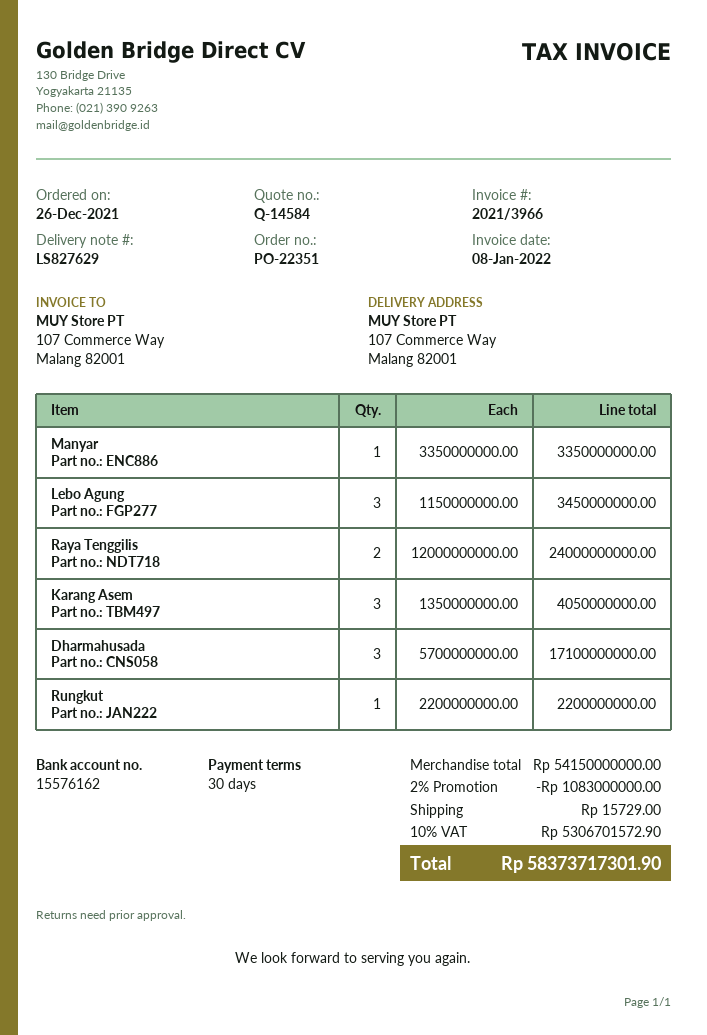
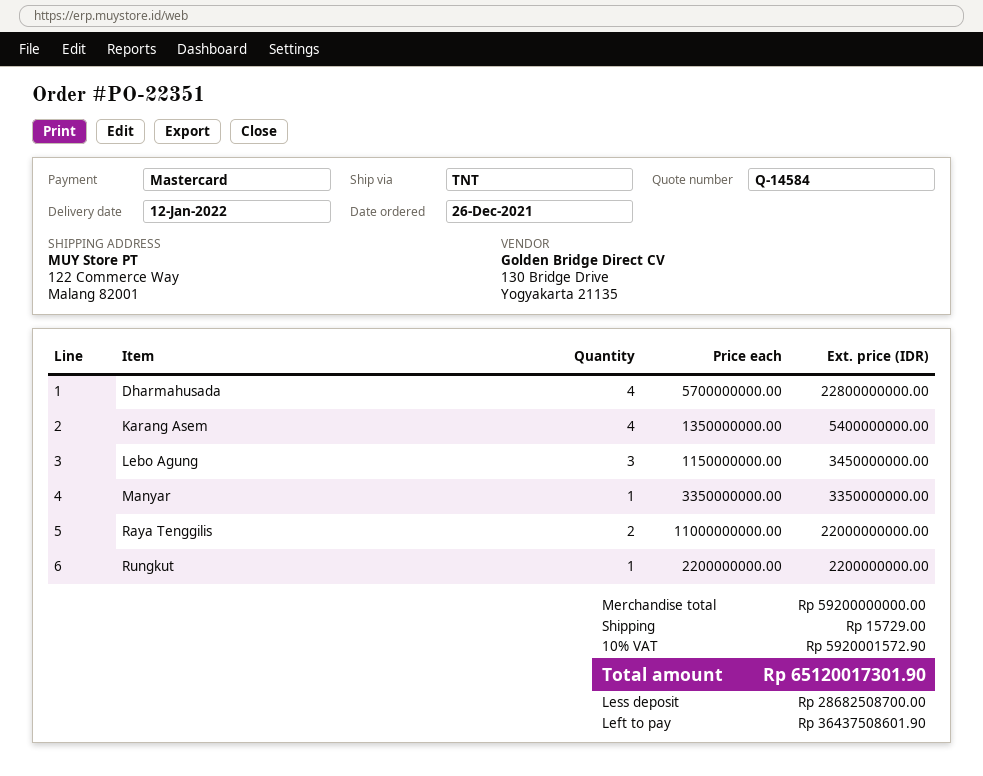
ship to: 107 Commerce Way, Malang 82001 -> 122 Commerce Way, Malang 82001
Raya Tenggilis: 2 x 12000000000.00 = 24000000000.00 -> 2 x 11000000000.00 = 22000000000.00
Karang Asem: 3 x 1350000000.00 = 4050000000.00 -> 4 x 1350000000.00 = 5400000000.00
Dharmahusada: 3 x 5700000000.00 = 17100000000.00 -> 4 x 5700000000.00 = 22800000000.00
subtotal: 54150000000.00 -> 59200000000.00
discount: 2% = 1083000000.00 -> none
tax: 10% = 5306701572.90 -> 10% = 5920001572.90
total: 58373717301.90 -> 65120017301.90

